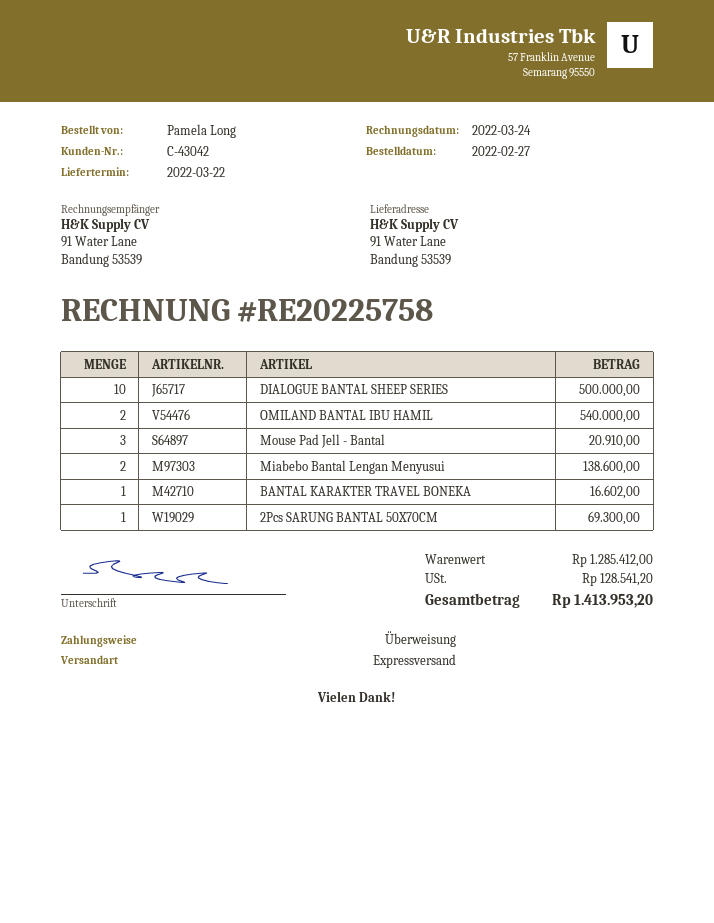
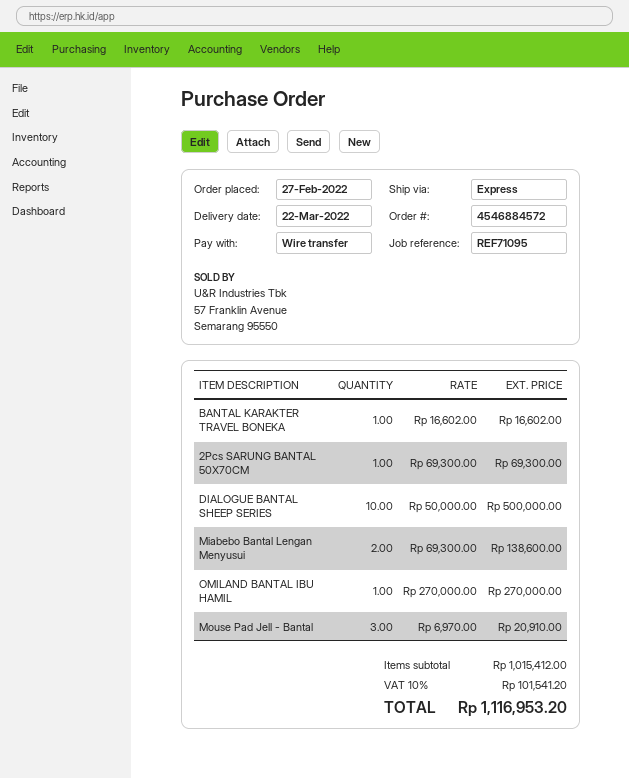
OMILAND BANTAL IBU HAMIL: 2 for 540000.00 -> 1 for 270000.00
subtotal: 1285412.00 -> 1015412.00
tax: 128541.20 -> 101541.20
total: 1413953.20 -> 1116953.20

